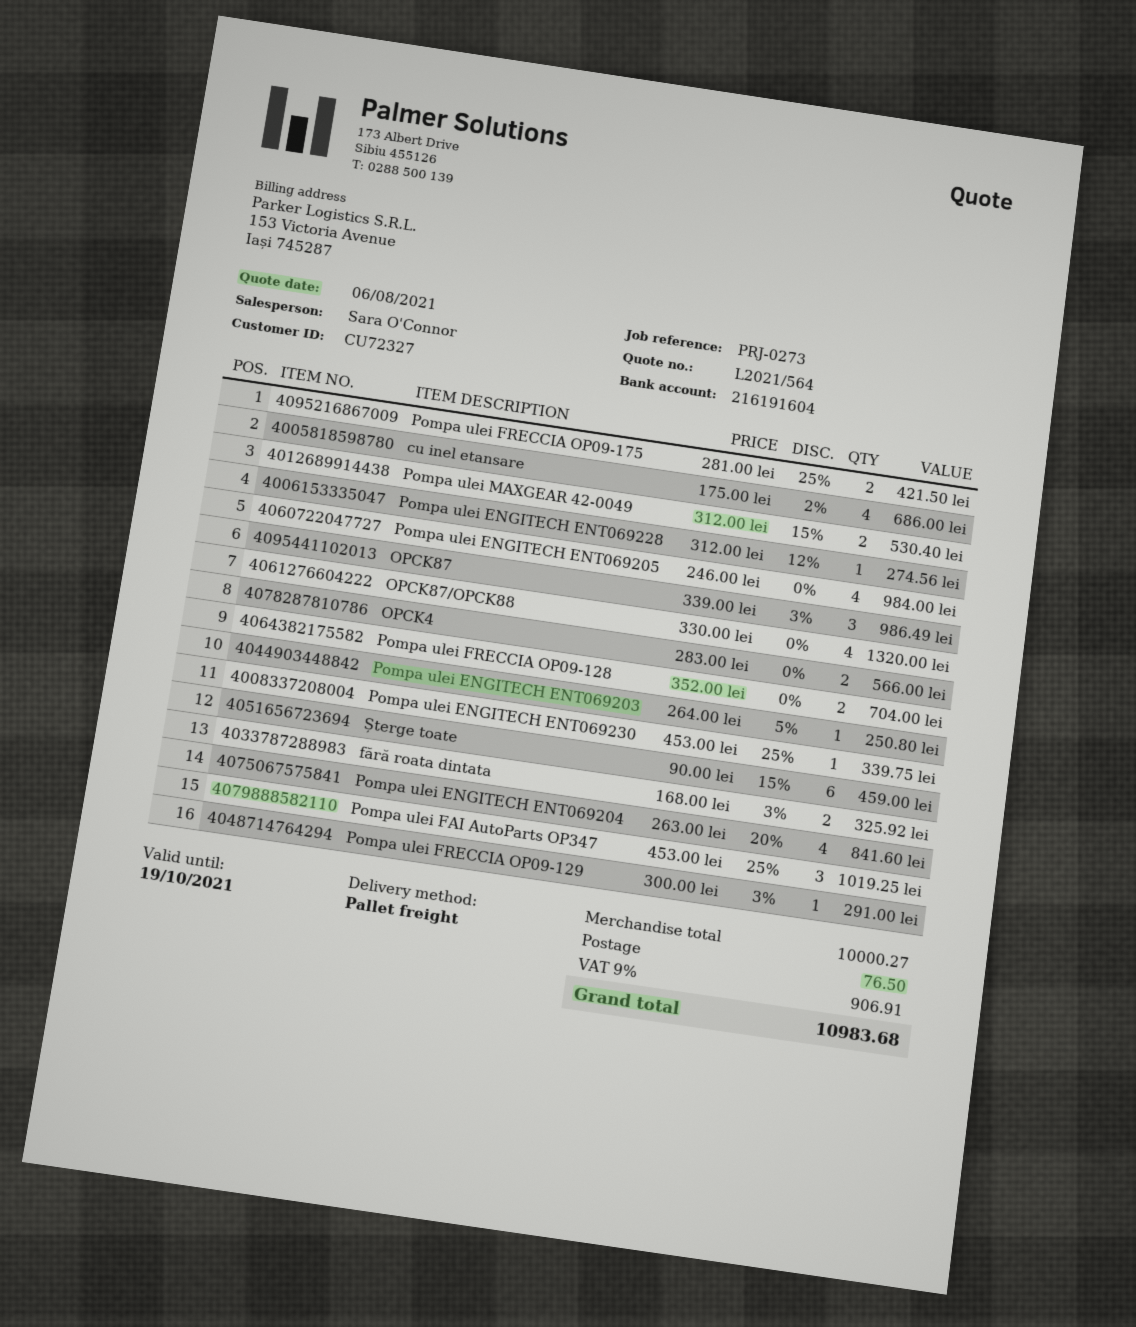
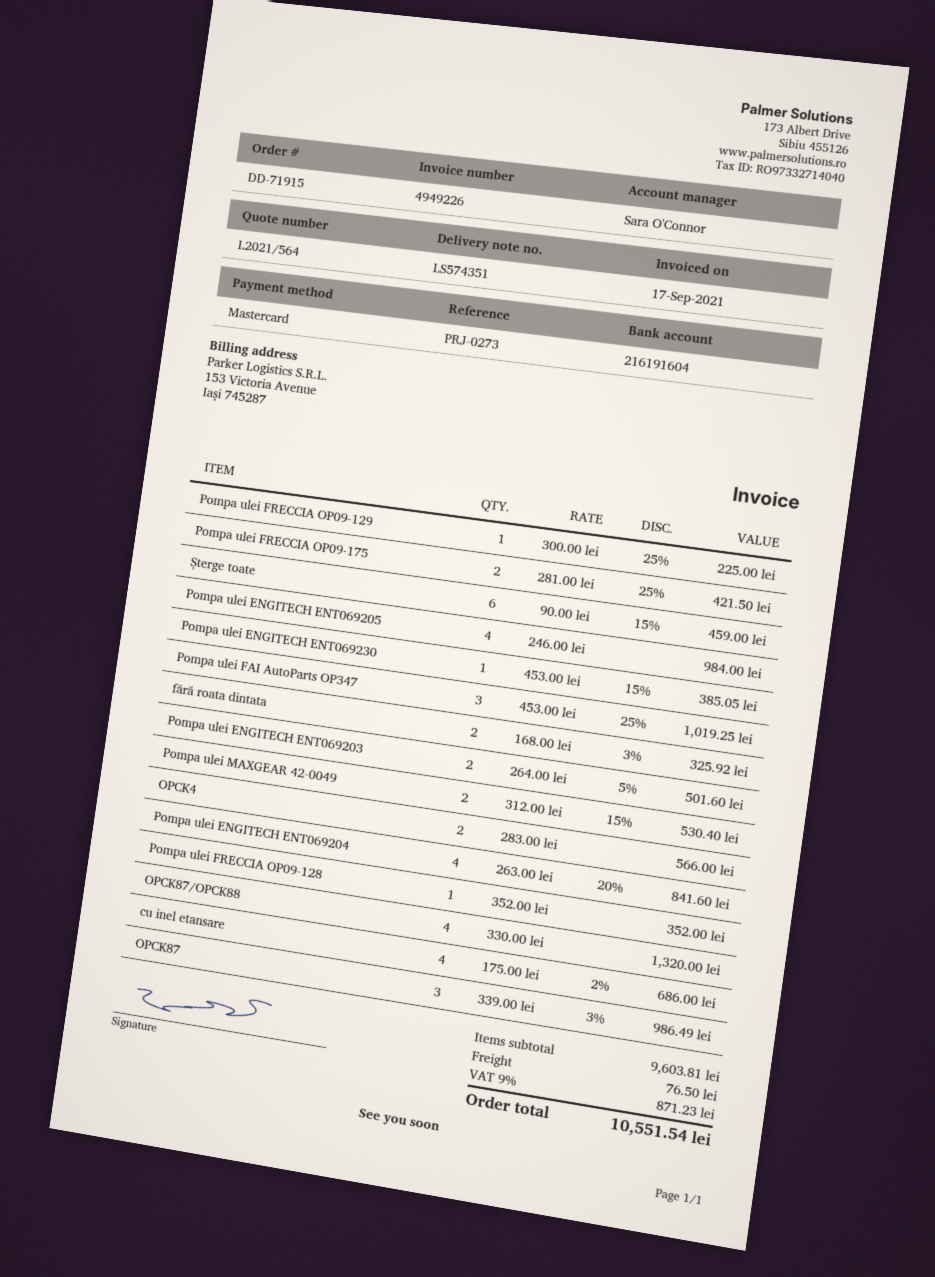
Pompa ulei ENGITECH ENT069228: 1 x 312.00 - 12% = 274.56 -> none
Pompa ulei FRECCIA OP09-128: 2 x 352.00 = 704.00 -> 1 x 352.00 = 352.00
Pompa ulei ENGITECH ENT069203: 1 x 264.00 - 5% = 250.80 -> 2 x 264.00 - 5% = 501.60
Pompa ulei ENGITECH ENT069230: 1 x 453.00 - 25% = 339.75 -> 1 x 453.00 - 15% = 385.05
Pompa ulei FRECCIA OP09-129: 1 x 300.00 - 3% = 291.00 -> 1 x 300.00 - 25% = 225.00
subtotal: 10000.27 -> 9603.81
tax: 9% = 906.91 -> 9% = 871.23
total: 10983.68 -> 10551.54

